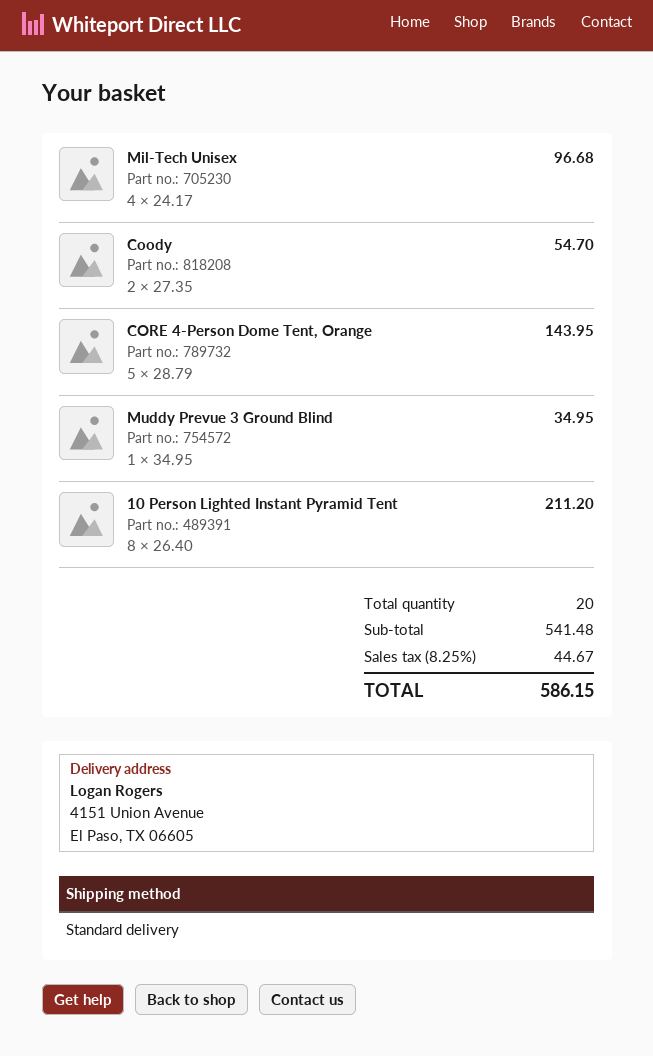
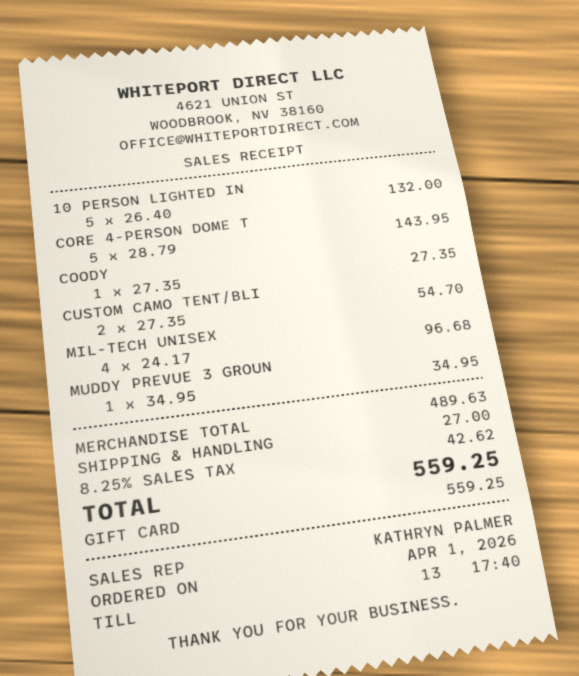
Coody: 2 x 27.35 = 54.70 -> 1 x 27.35 = 27.35
10 Person Lighted Instant Pyramid Tent: 8 x 26.40 = 211.20 -> 5 x 26.40 = 132.00
CUSTOM CAMO TENT/BLI: none -> 2 x 27.35 = 54.70
subtotal: 541.48 -> 489.63
shipping: none -> 27.00
tax: 8.25% = 44.67 -> 8.25% = 42.62
total: 586.15 -> 559.25

